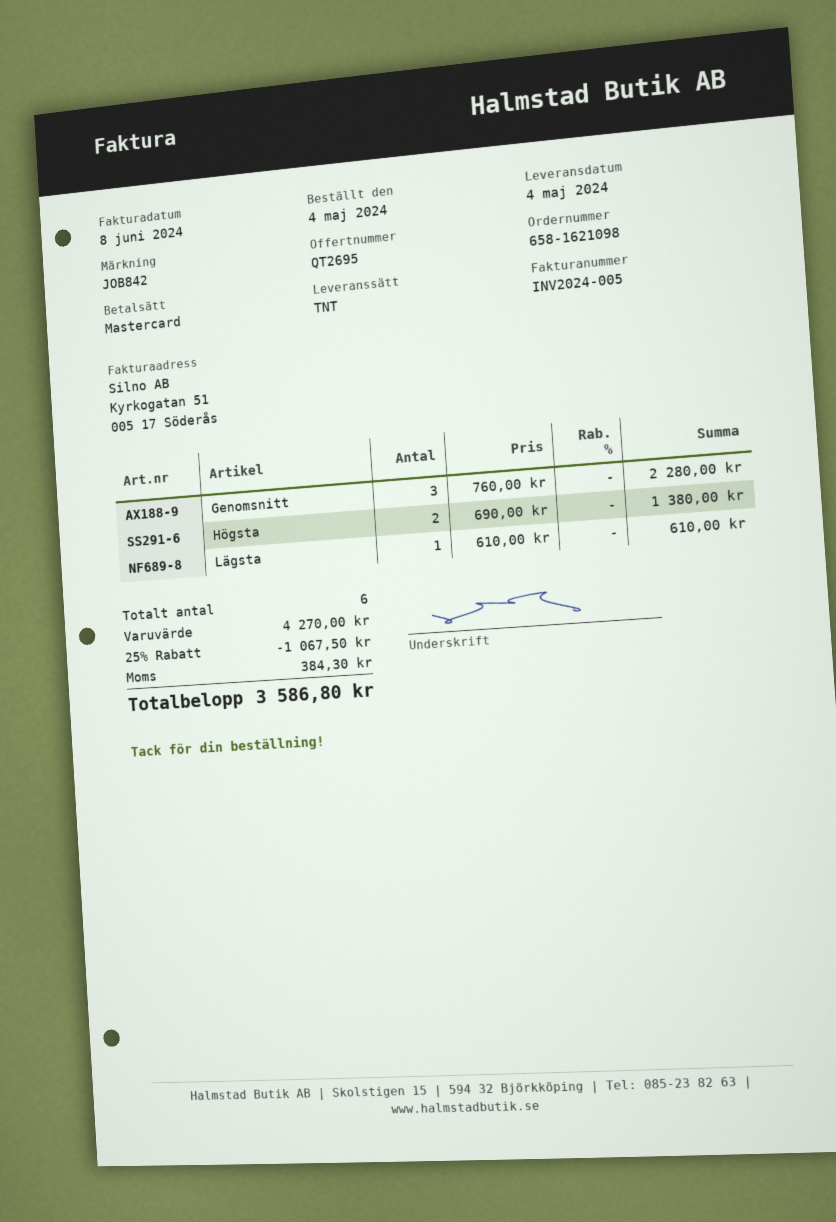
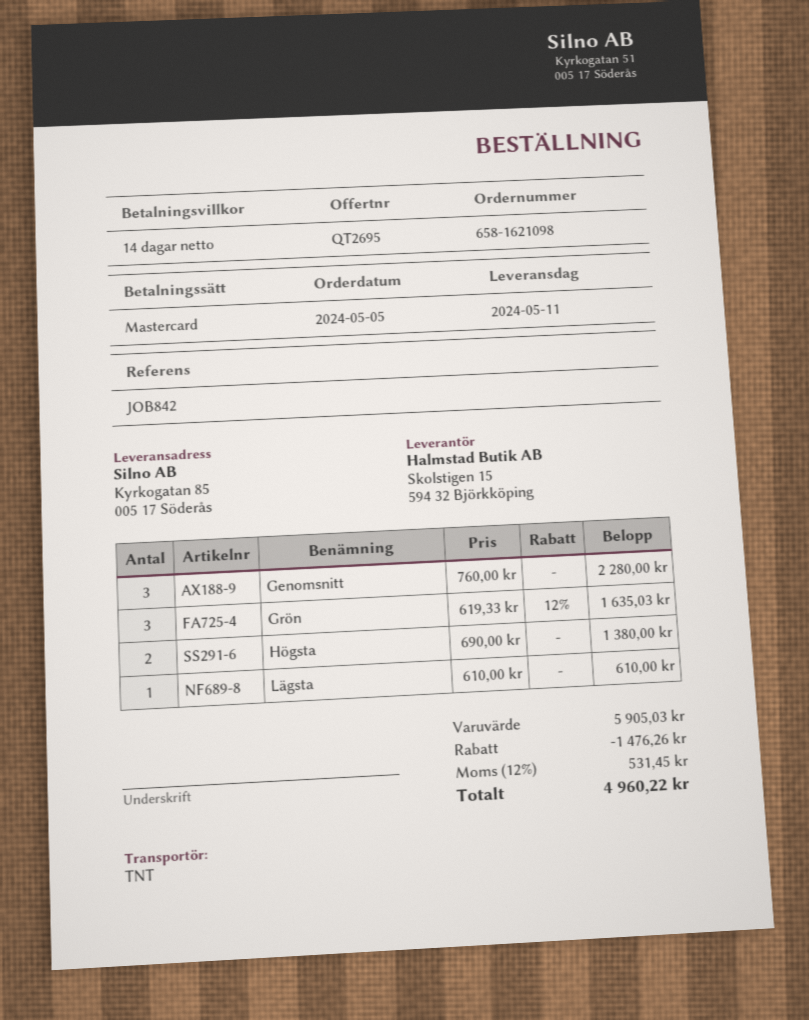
order date: 2024-05-04 -> 2024-05-05
delivery date: 2024-05-04 -> 2024-05-11
Grön: none -> 3 x 619.33 - 12% = 1635.03
subtotal: 4270.00 -> 5905.03
discount: 1067.50 -> 1476.26
tax: 384.30 -> 531.45
total: 3586.80 -> 4960.22

